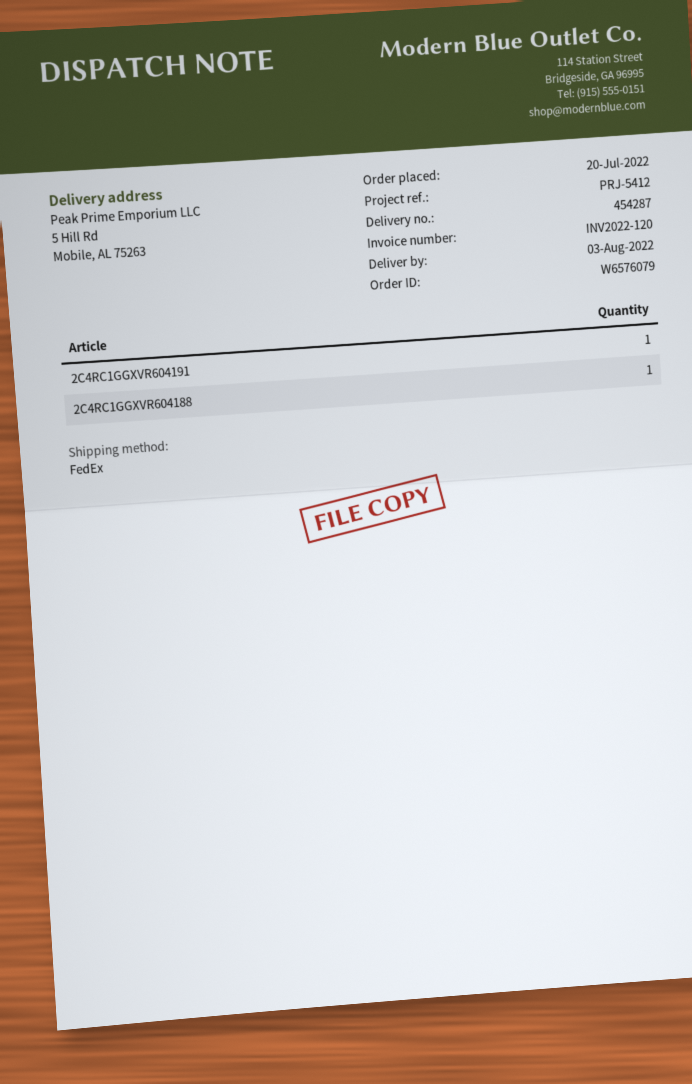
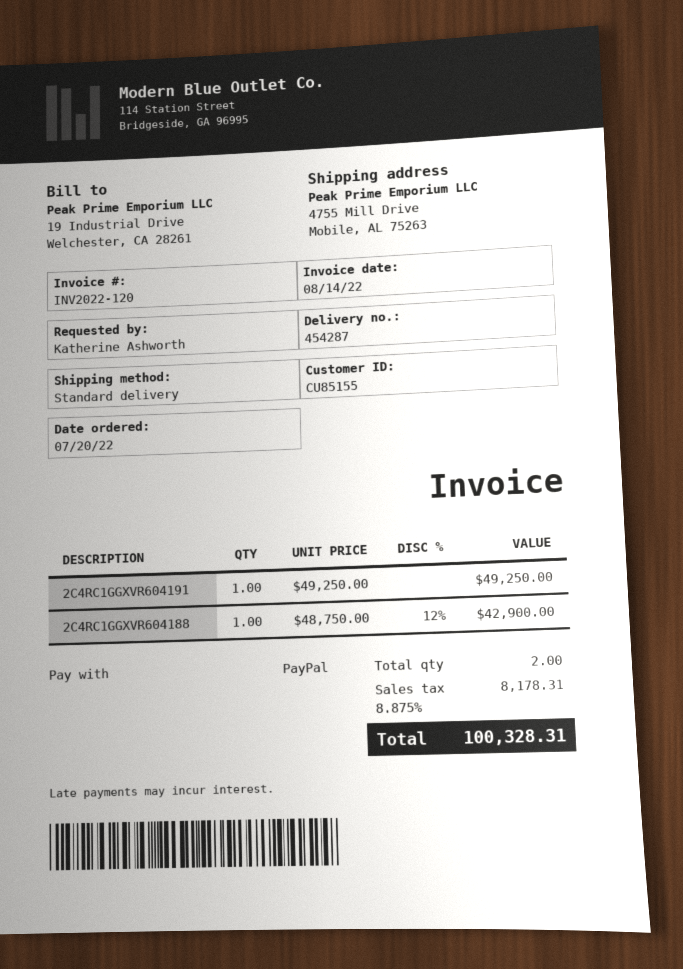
shipping method: FedEx -> standard
ship to: 5 Hill Rd, Mobile, AL 75263 -> 4755 Mill Drive, Mobile, AL 75263

